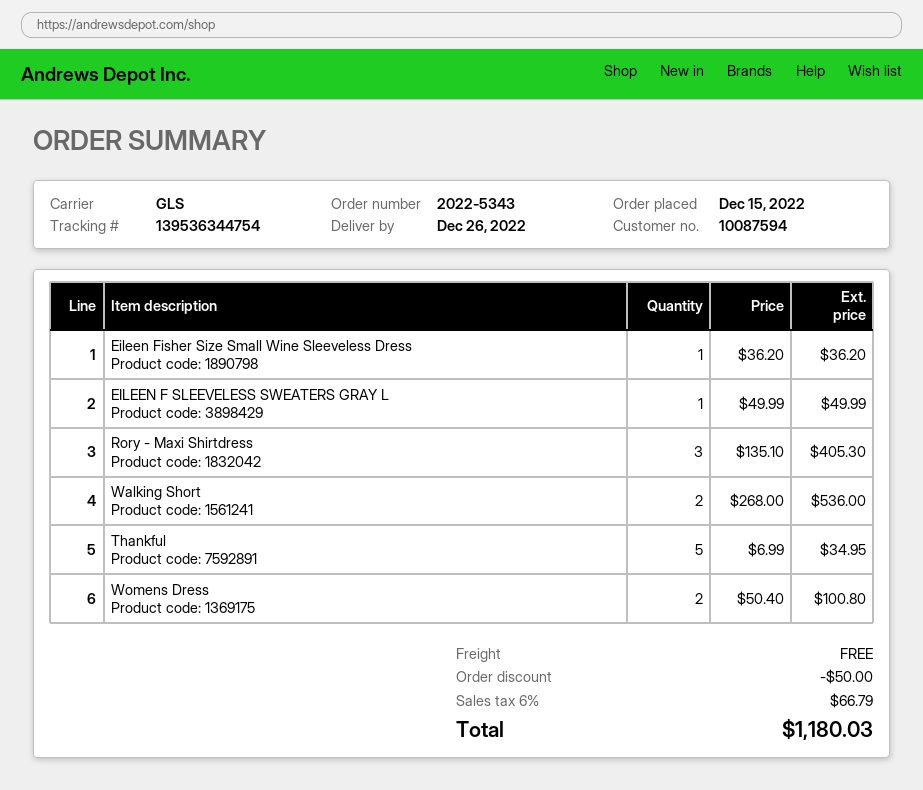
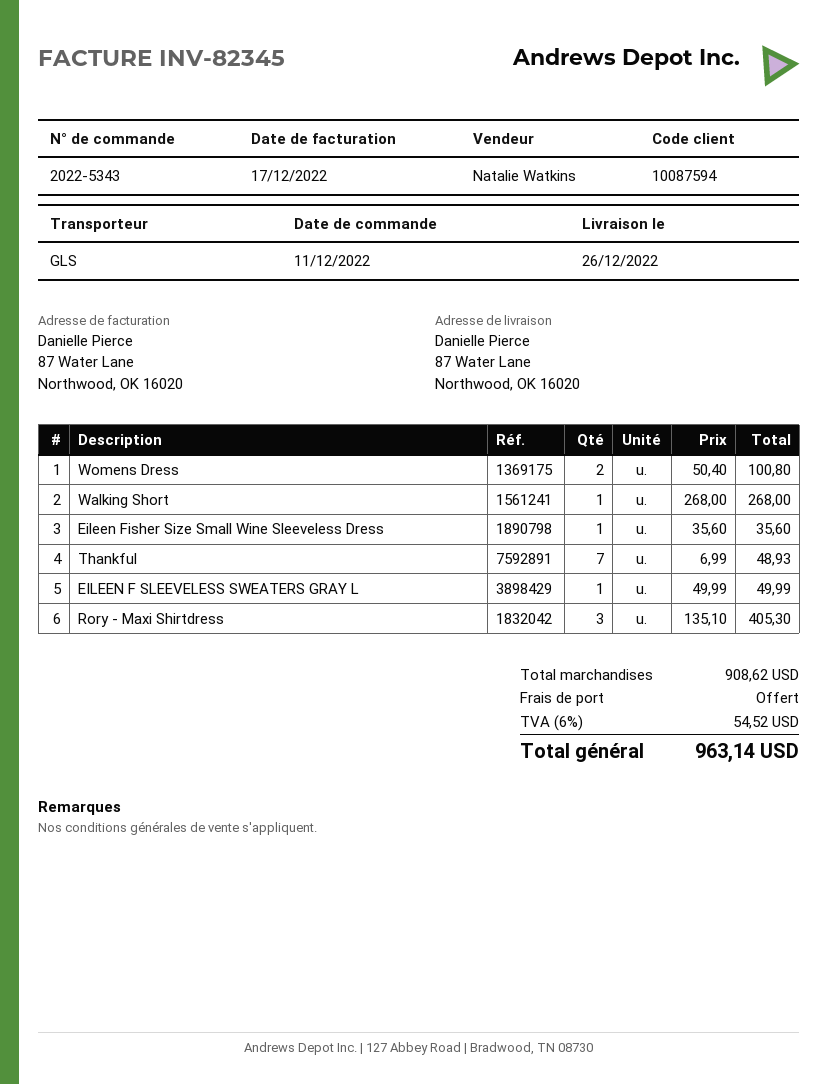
order date: 2022-12-15 -> 2022-12-11
Eileen Fisher Size Small Wine Sleeveless Dress: 1 x 36.20 = 36.20 -> 1 x 35.60 = 35.60
Walking Short: 2 x 268.00 = 536.00 -> 1 x 268.00 = 268.00
Thankful: 5 x 6.99 = 34.95 -> 7 x 6.99 = 48.93
discount: 50.00 -> none
tax: 6% = 66.79 -> 6% = 54.52
total: 1180.03 -> 963.14

